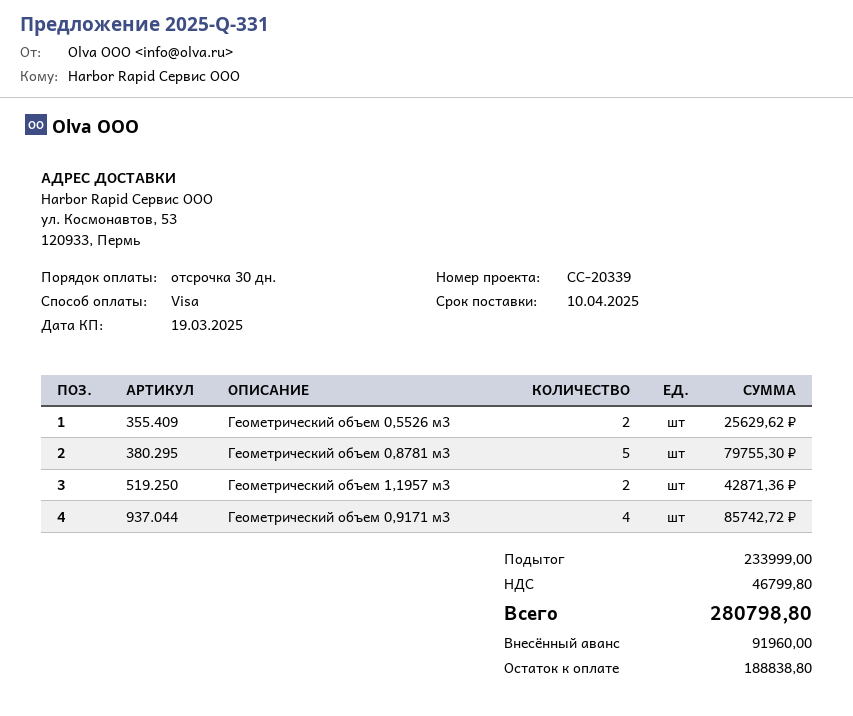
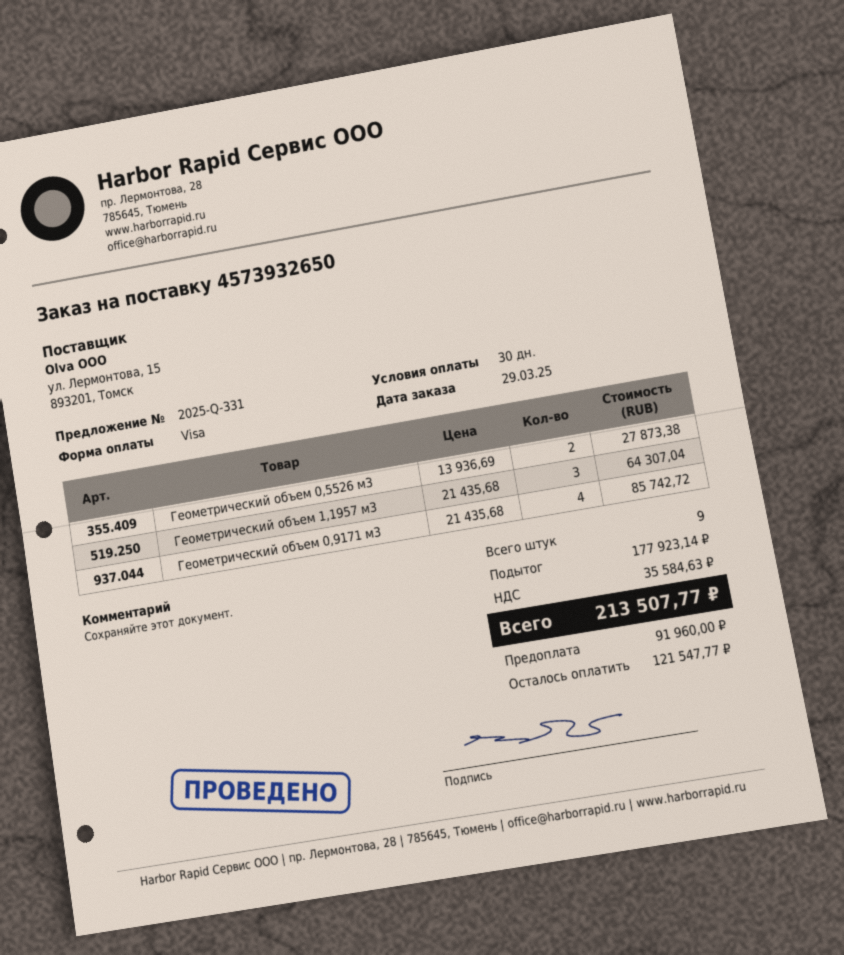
Геометрический объем 0,5526 м3: 2 for 25629.62 -> 2 for 27873.38
Геометрический объем 0,8781 м3: 5 for 79755.30 -> none
Геометрический объем 1,1957 м3: 2 for 42871.36 -> 3 for 64307.04
subtotal: 233999.00 -> 177923.14
tax: 46799.80 -> 35584.63
total: 280798.80 -> 213507.77
balance: 188838.80 -> 121547.77

